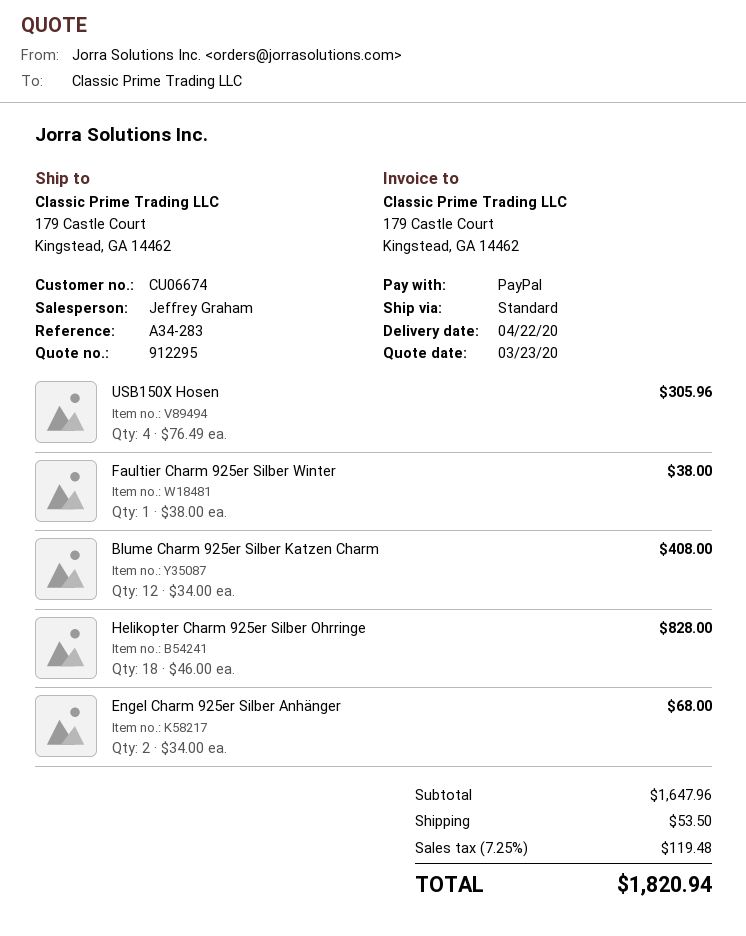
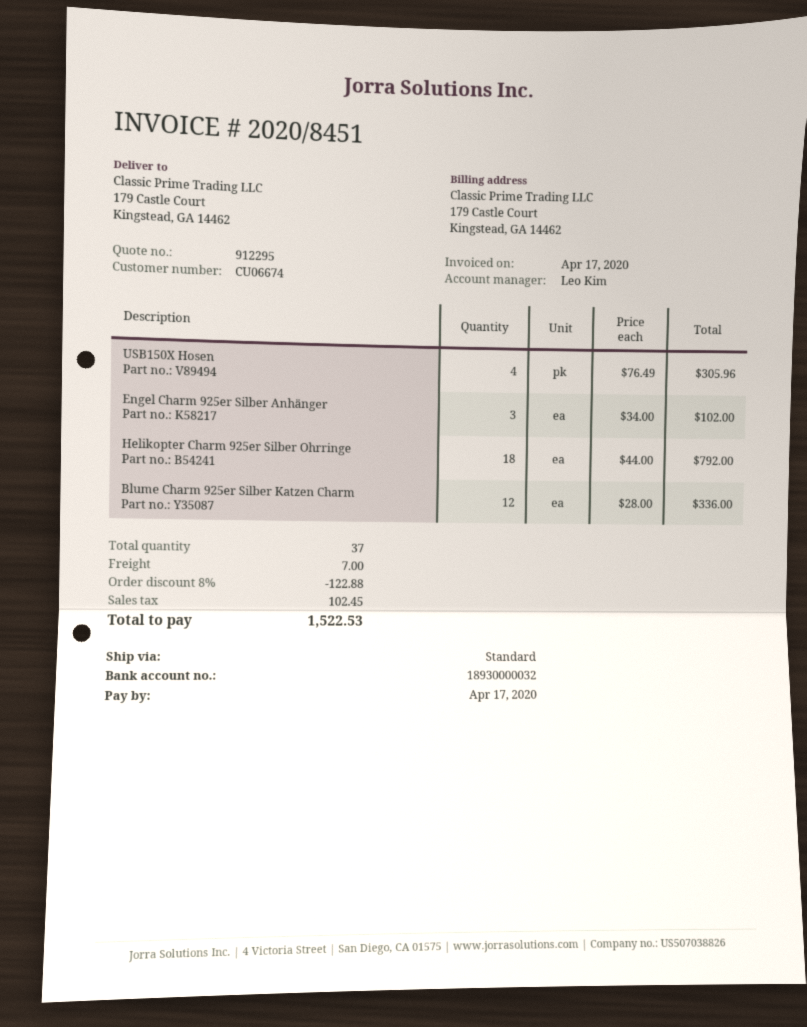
sales rep: Jeffrey Graham -> Leo Kim
Faultier Charm 925er Silber Winter: 1 x 38.00 = 38.00 -> none
Blume Charm 925er Silber Katzen Charm: 12 x 34.00 = 408.00 -> 12 x 28.00 = 336.00
Helikopter Charm 925er Silber Ohrringe: 18 x 46.00 = 828.00 -> 18 x 44.00 = 792.00
Engel Charm 925er Silber Anhänger: 2 x 34.00 = 68.00 -> 3 x 34.00 = 102.00
discount: none -> 8% = 122.88
shipping: 53.50 -> 7.00
tax: 119.48 -> 102.45
total: 1820.94 -> 1522.53

